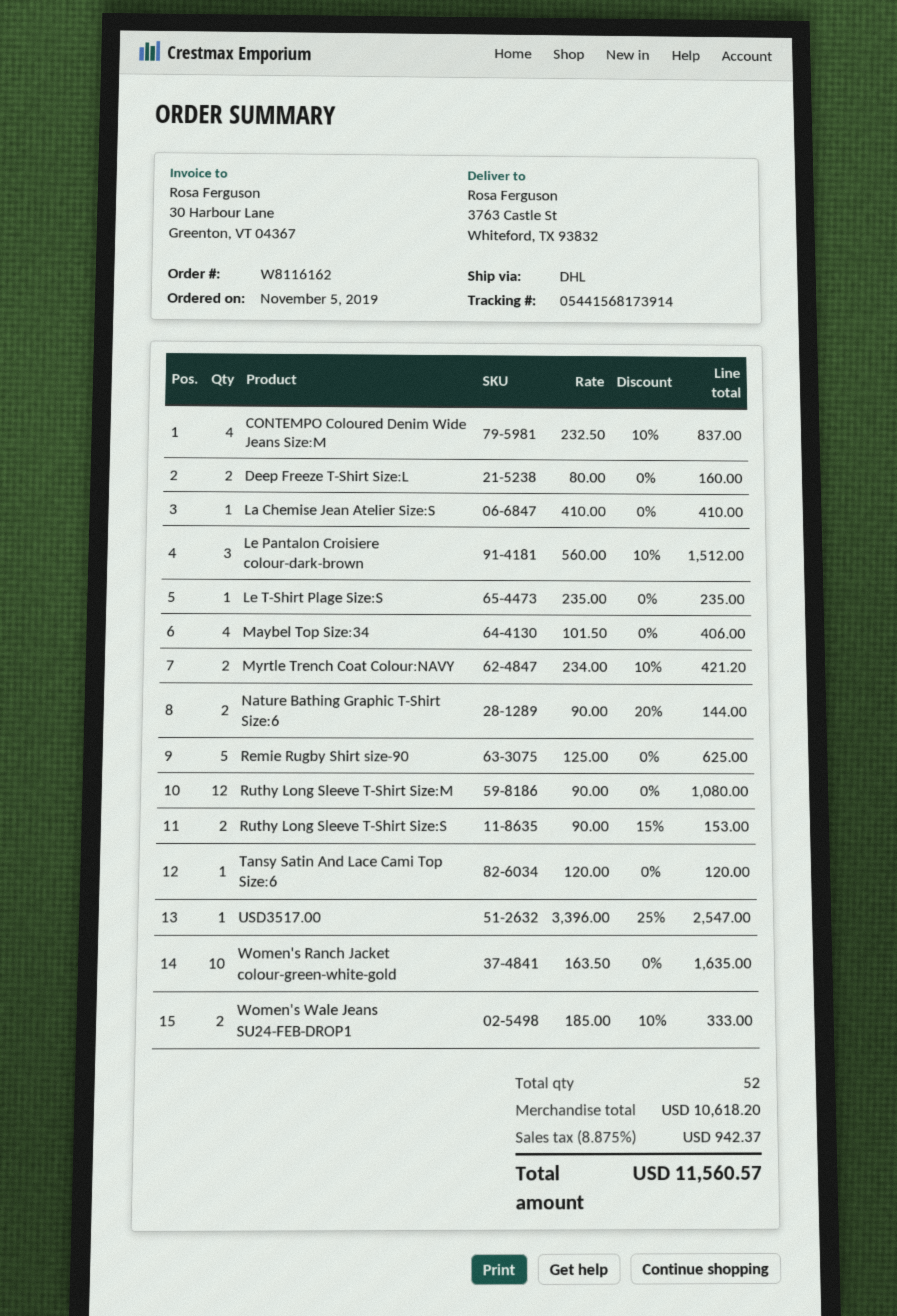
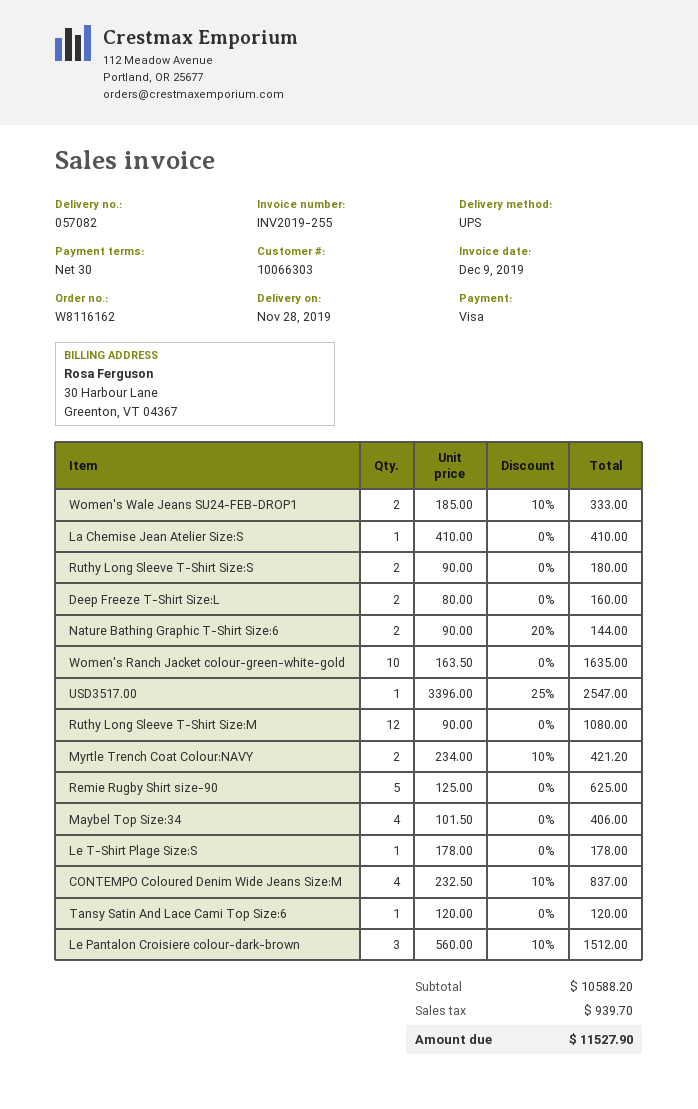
shipping method: DHL -> UPS
Le T-Shirt Plage Size:S: 1 x 235.00 = 235.00 -> 1 x 178.00 = 178.00
Ruthy Long Sleeve T-Shirt Size:S: 2 x 90.00 - 15% = 153.00 -> 2 x 90.00 = 180.00
subtotal: 10618.20 -> 10588.20
tax: 942.37 -> 939.70
total: 11560.57 -> 11527.90

